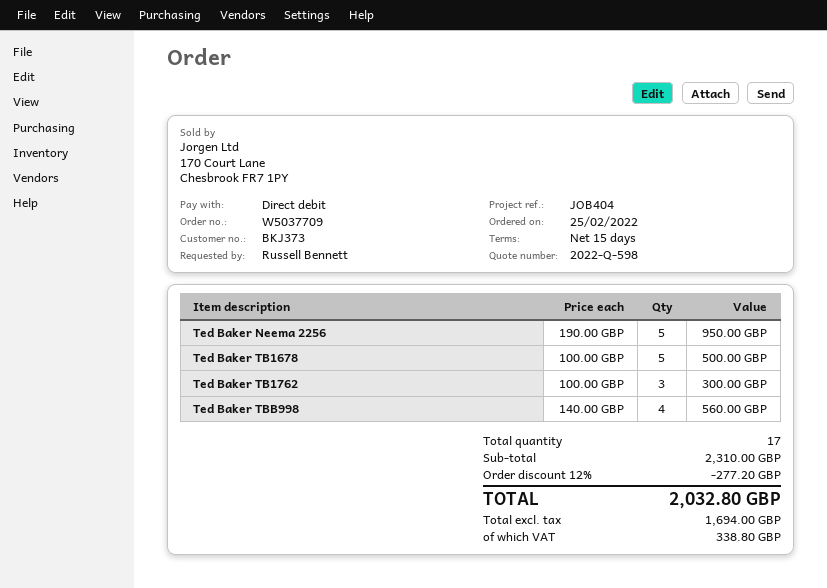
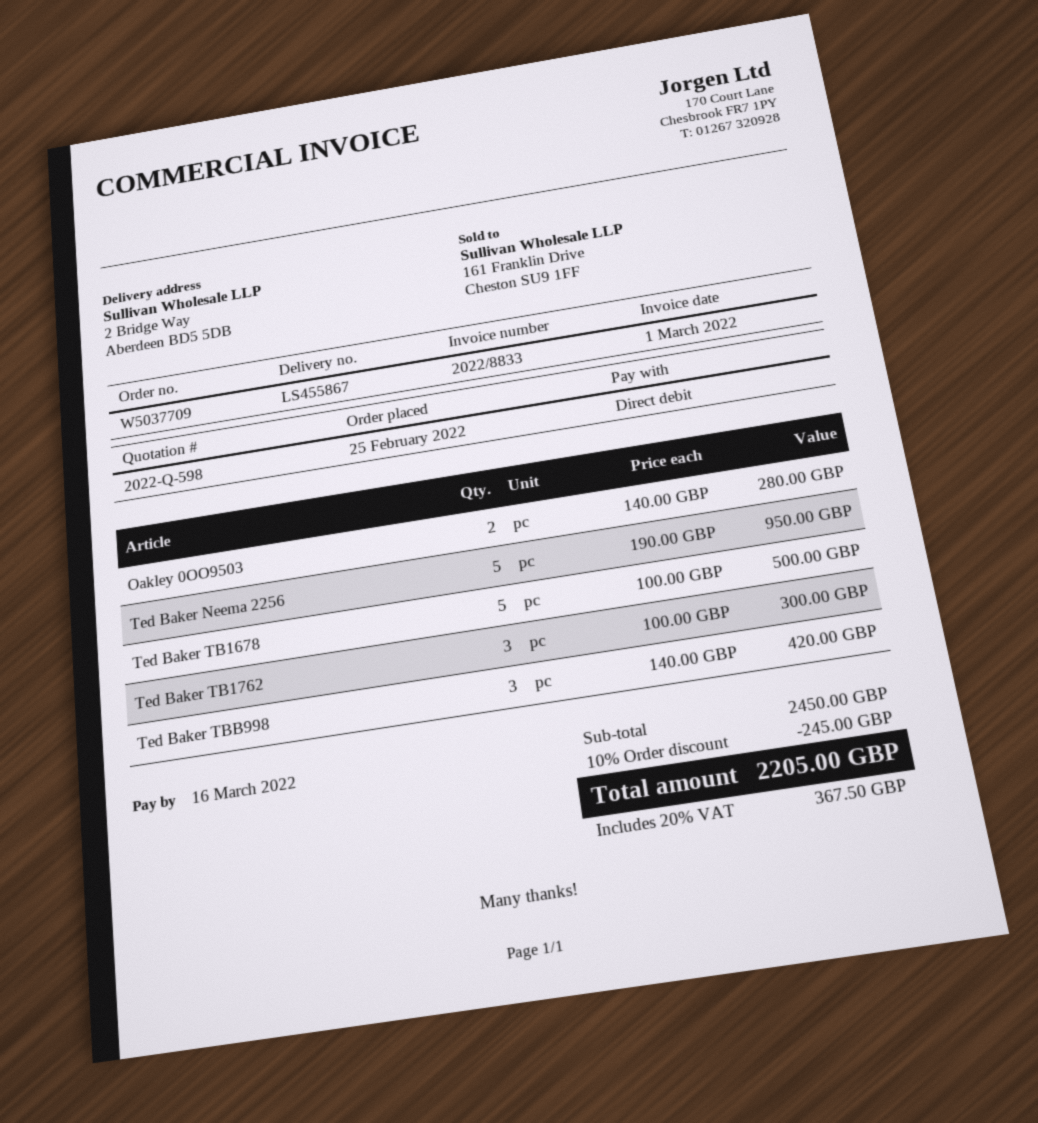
Ted Baker TBB998: 4 x 140.00 = 560.00 -> 3 x 140.00 = 420.00
Oakley 0OO9503: none -> 2 x 140.00 = 280.00
subtotal: 2310.00 -> 2450.00
discount: 12% = 277.20 -> 10% = 245.00
tax: 338.80 -> 367.50
total: 2032.80 -> 2205.00

